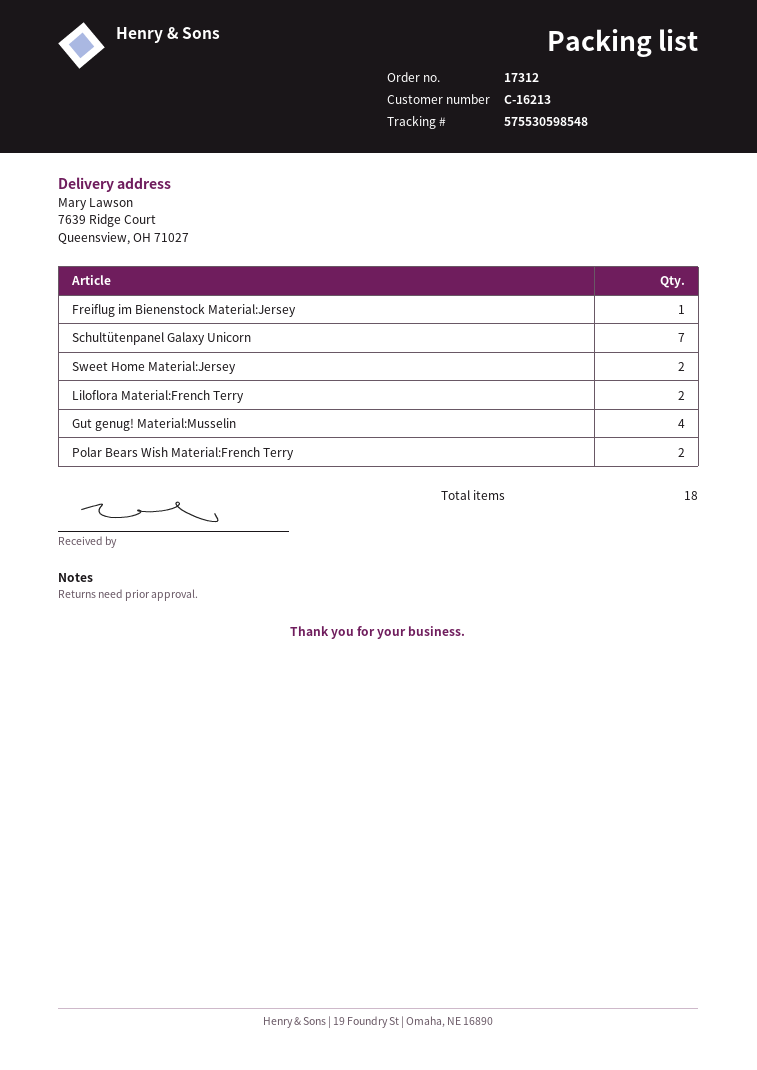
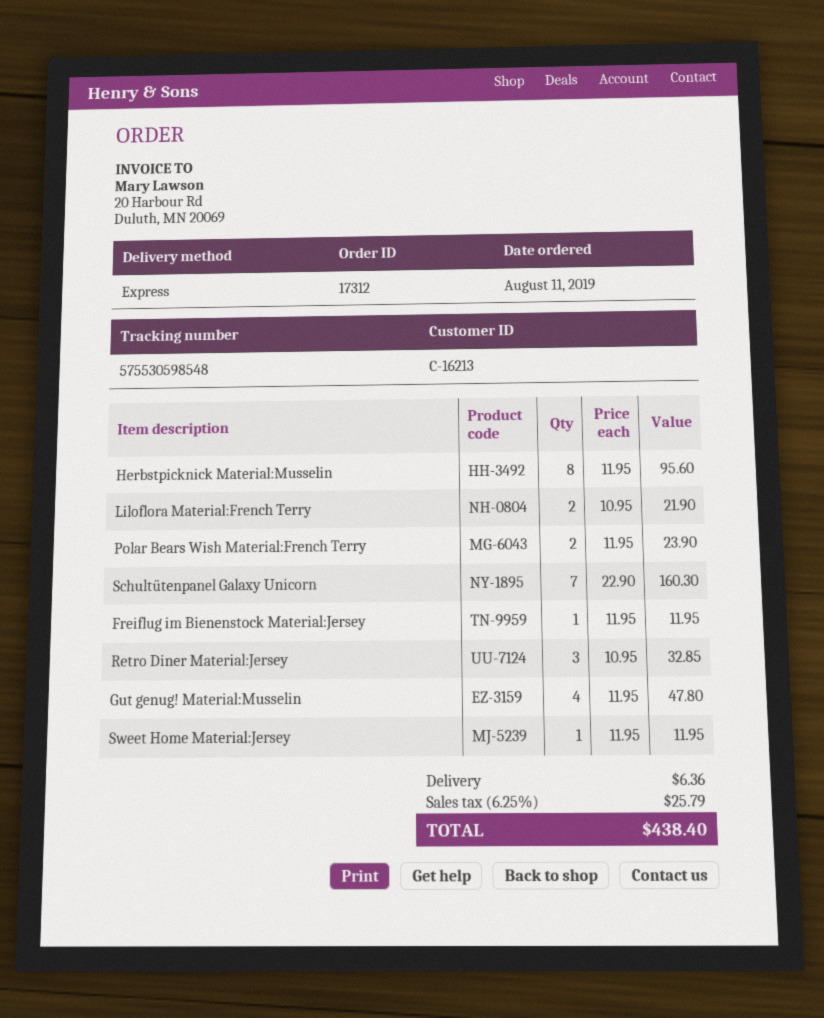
Sweet Home Material:Jersey: 2 -> 1
Herbstpicknick Material:Musselin: none -> 8
Retro Diner Material:Jersey: none -> 3

